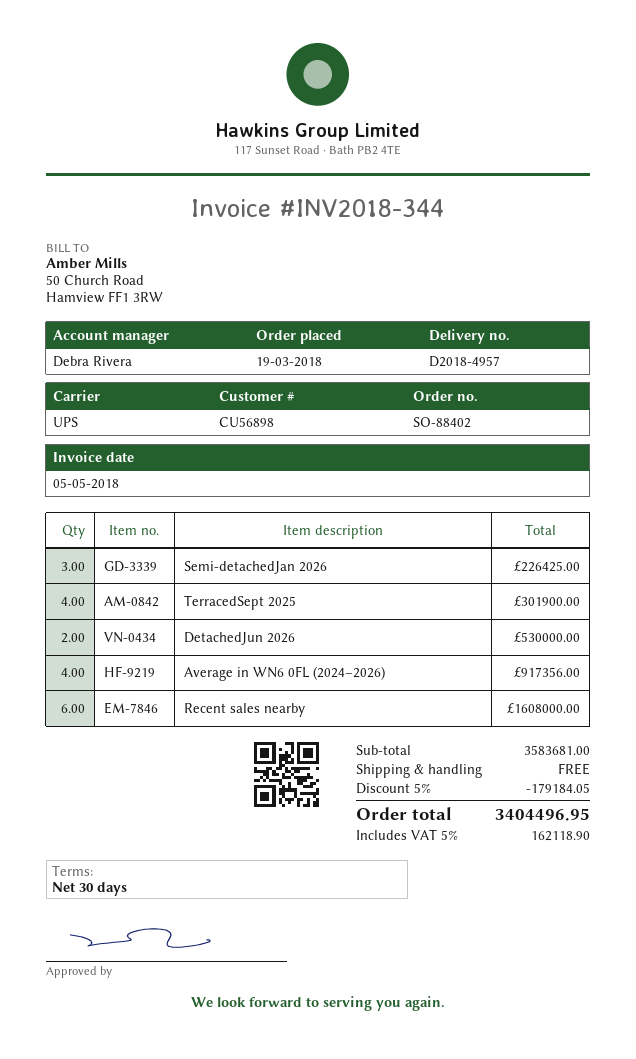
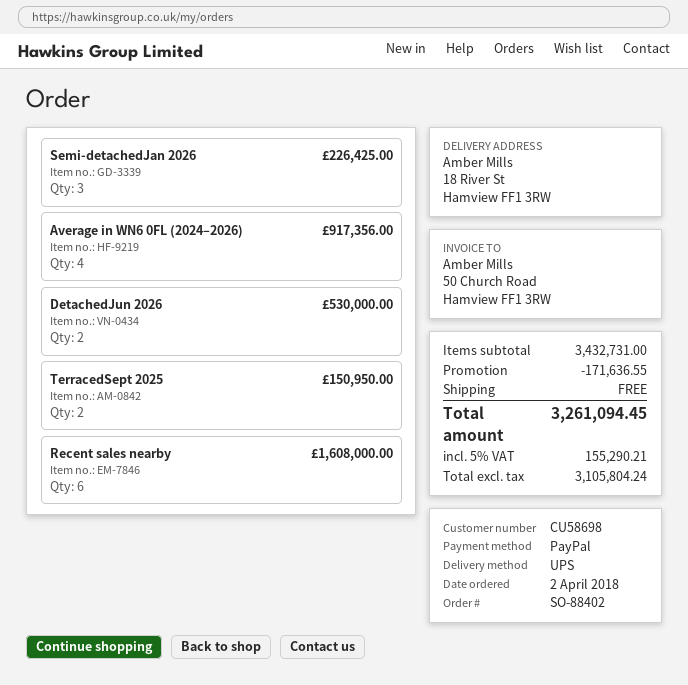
order date: 2018-03-19 -> 2018-04-02
customer number: CU56898 -> CU58698
TerracedSept 2025: 4 for 301900.00 -> 2 for 150950.00
subtotal: 3583681.00 -> 3432731.00
discount: 179184.05 -> 171636.55
tax: 5% = 162118.90 -> 5% = 155290.21
total: 3404496.95 -> 3261094.45

